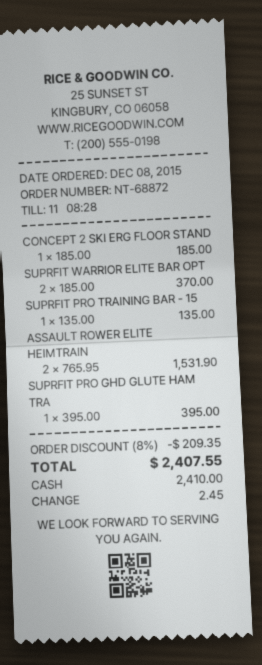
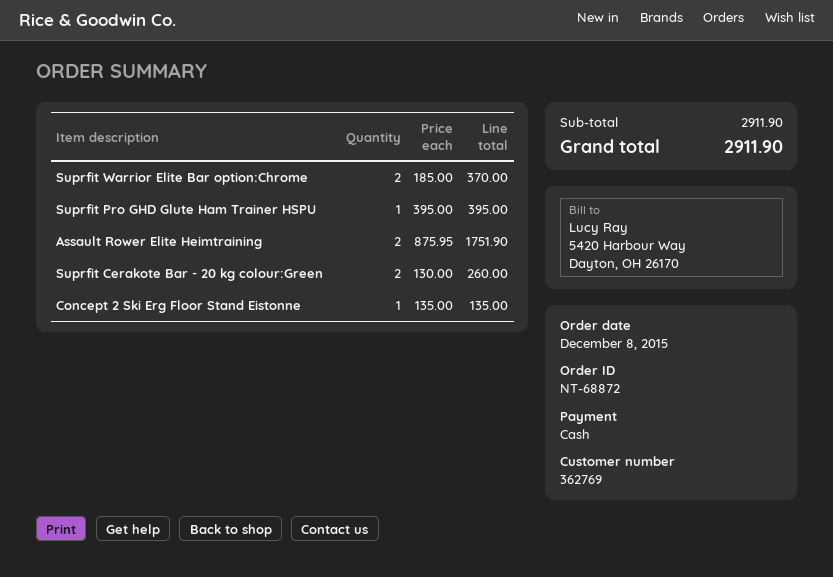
CONCEPT 2 SKI ERG FLOOR STAND: 1 x 185.00 = 185.00 -> 1 x 135.00 = 135.00
SUPRFIT PRO TRAINING BAR - 15: 1 x 135.00 = 135.00 -> none
ASSAULT ROWER ELITE HEIMTRAIN: 2 x 765.95 = 1531.90 -> 2 x 875.95 = 1751.90
Suprfit Cerakote Bar - 20 kg colour:Green: none -> 2 x 130.00 = 260.00
discount: 8% = 209.35 -> none
total: 2407.55 -> 2911.90

